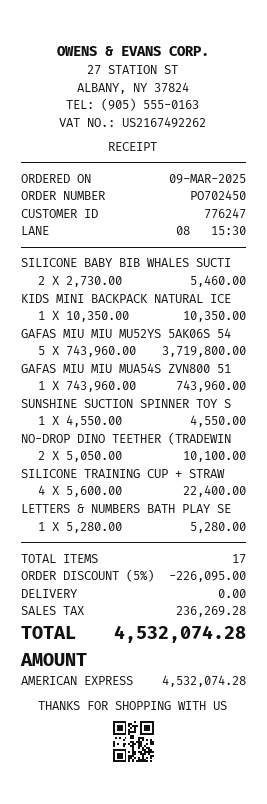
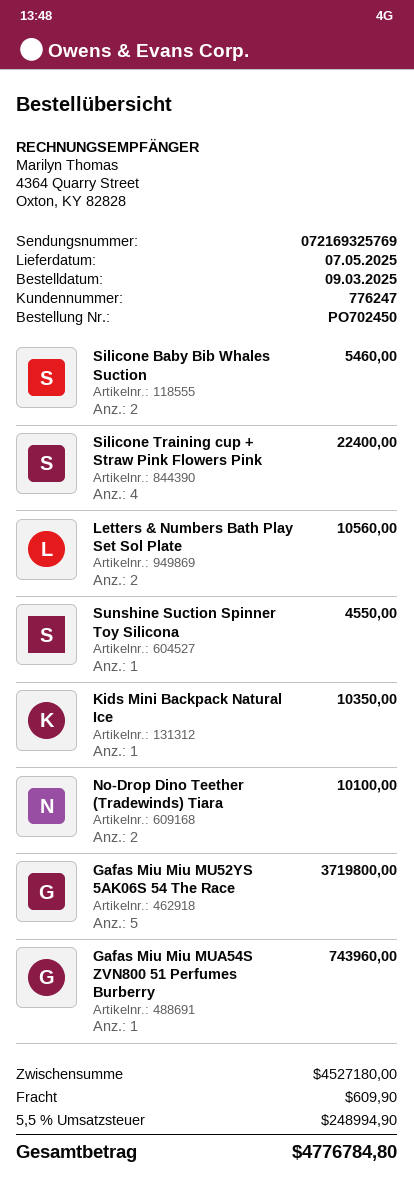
LETTERS & NUMBERS BATH PLAY SE: 1 for 5280.00 -> 2 for 10560.00
discount: 5% = 226095.00 -> none
shipping: 0.00 -> 609.90
tax: 236269.28 -> 248994.90
total: 4532074.28 -> 4776784.80

